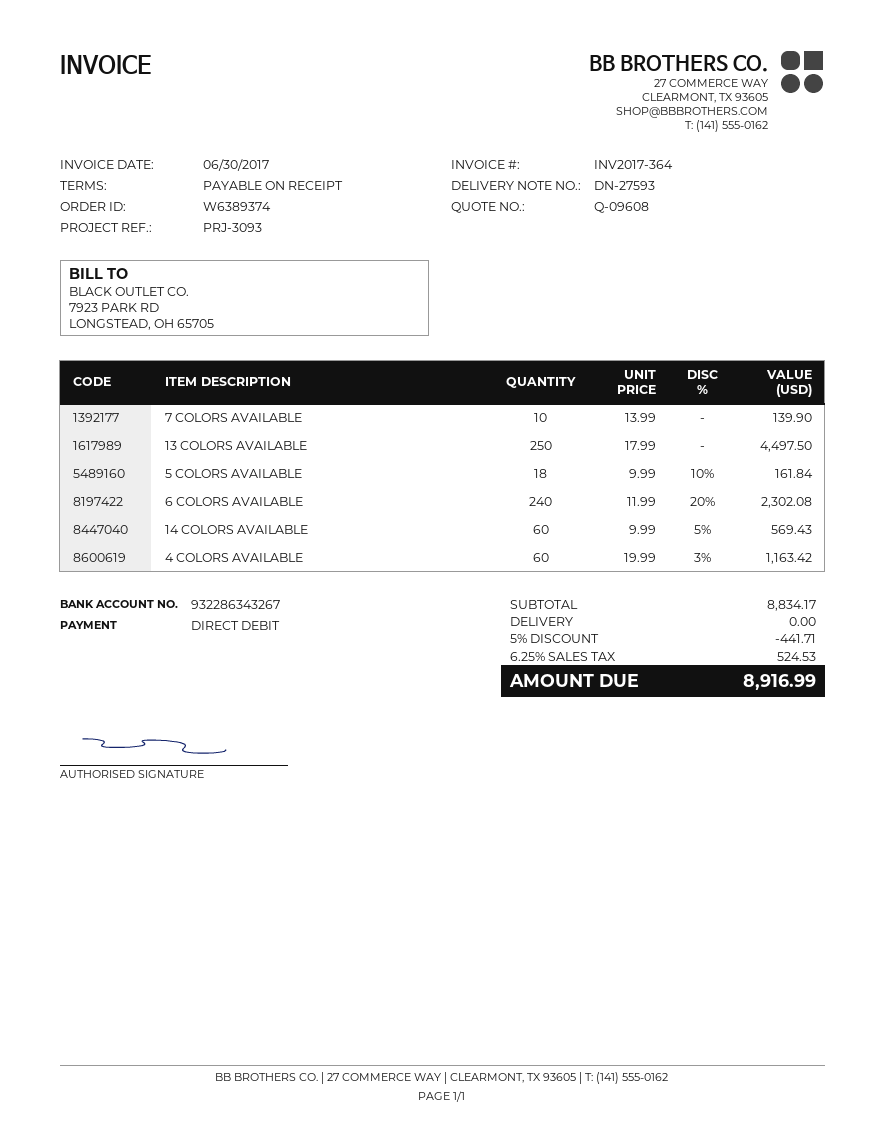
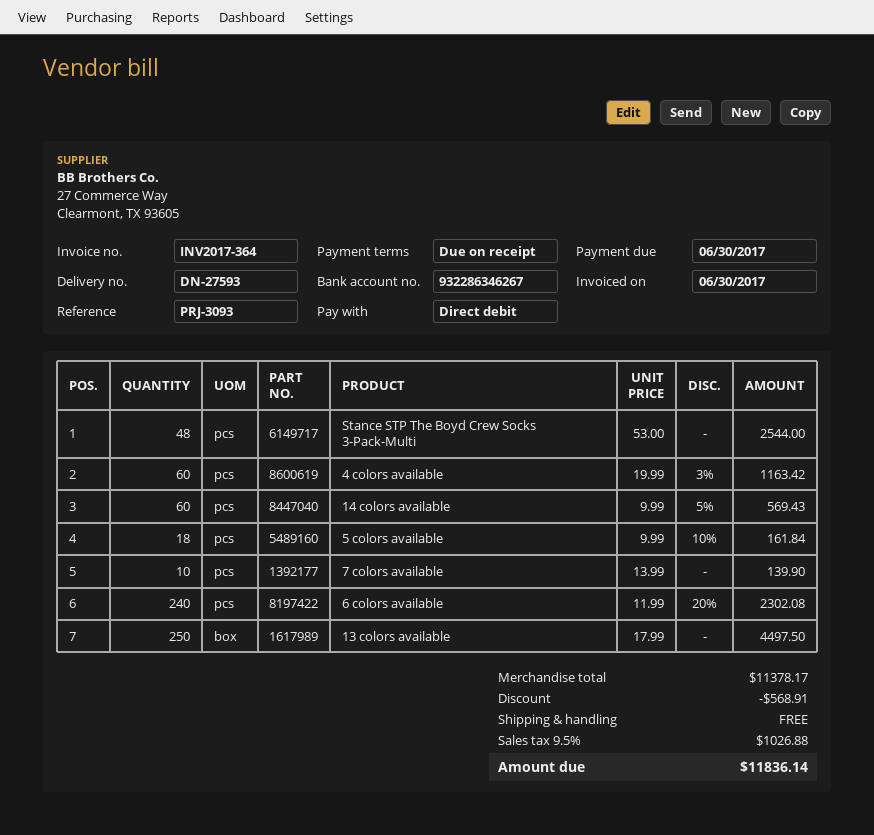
bank account: 932286343267 -> 932286346267
Stance STP The Boyd Crew Socks 3-Pack-Multi: none -> 48 x 53.00 = 2544.00
subtotal: 8834.17 -> 11378.17
discount: 441.71 -> 568.91
tax: 6.25% = 524.53 -> 9.5% = 1026.88
total: 8916.99 -> 11836.14

